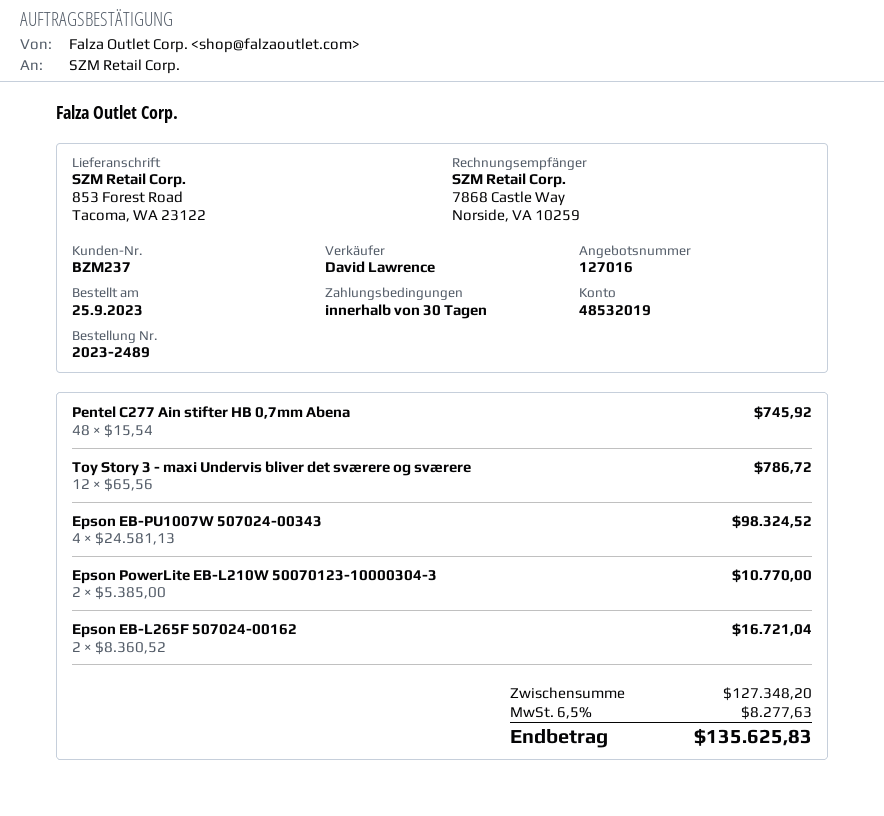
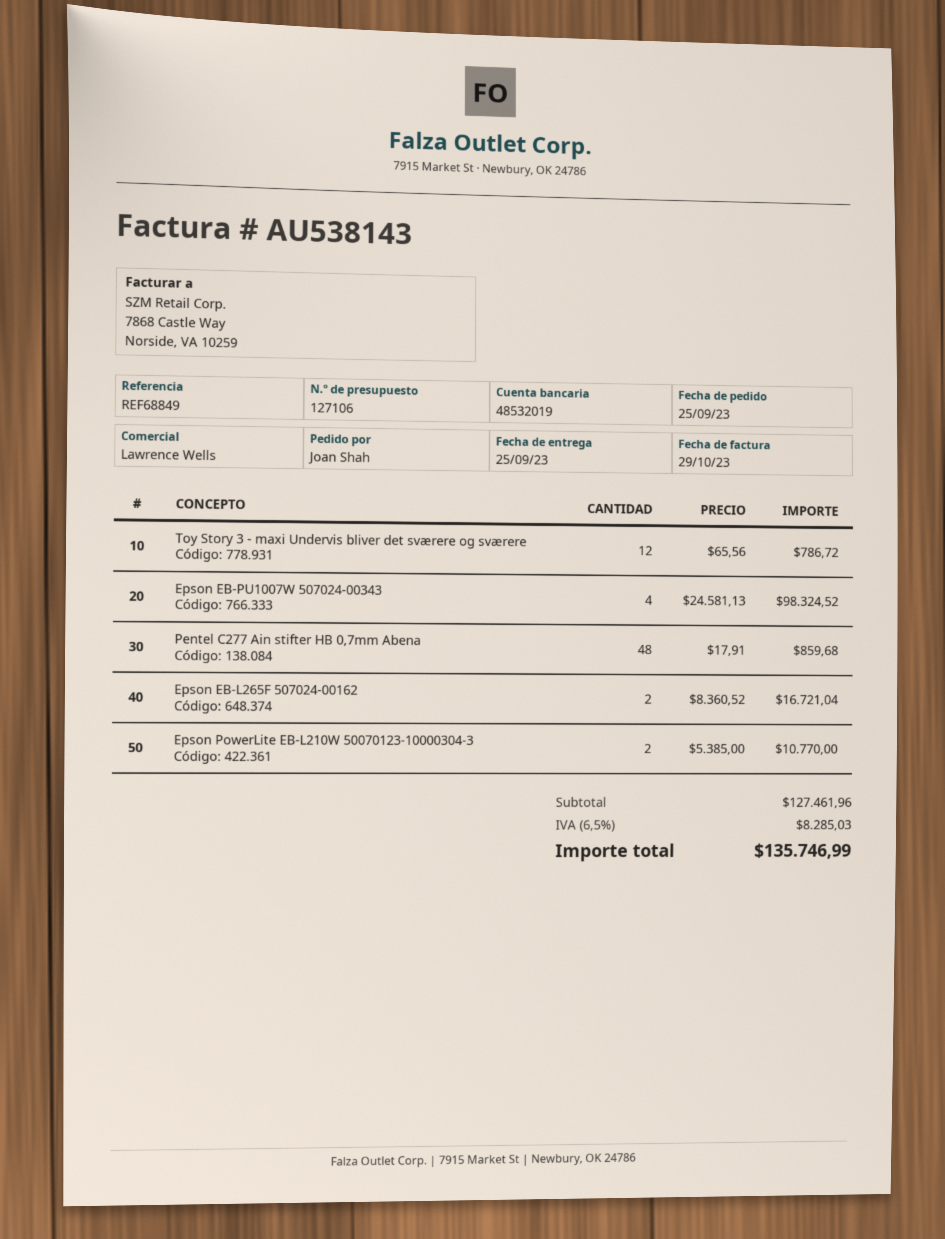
quote number: 127016 -> 127106
sales rep: David Lawrence -> Lawrence Wells
Pentel C277 Ain stifter HB 0,7mm Abena: 48 x 15.54 = 745.92 -> 48 x 17.91 = 859.68
subtotal: 127348.20 -> 127461.96
tax: 6.5% = 8277.63 -> 6.5% = 8285.03
total: 135625.83 -> 135746.99

